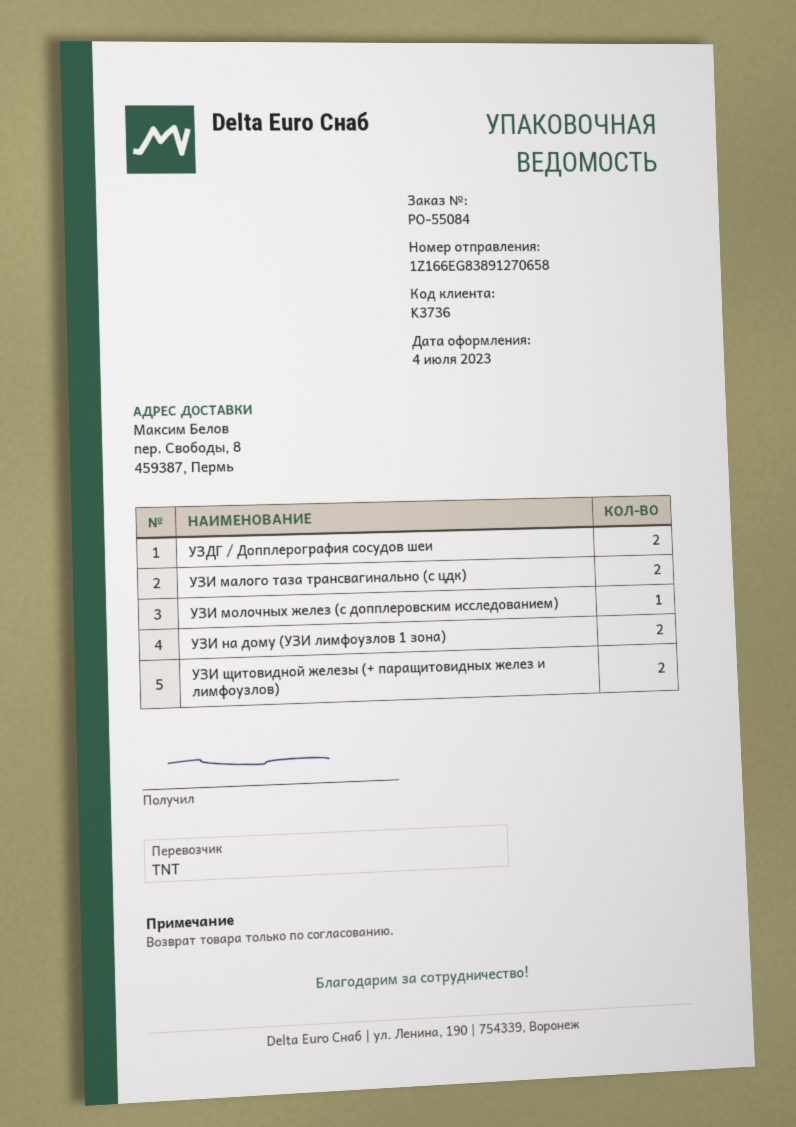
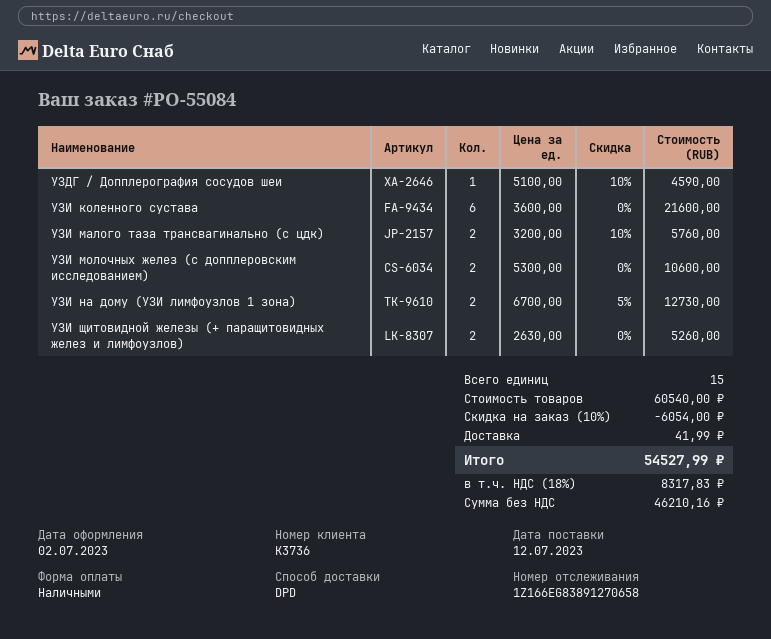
order date: 2023-07-04 -> 2023-07-02
shipping method: TNT -> DPD
УЗДГ / Допплерография сосудов шеи: 2 -> 1
УЗИ молочных желез (с допплеровским исследованием): 1 -> 2
УЗИ коленного сустава: none -> 6

